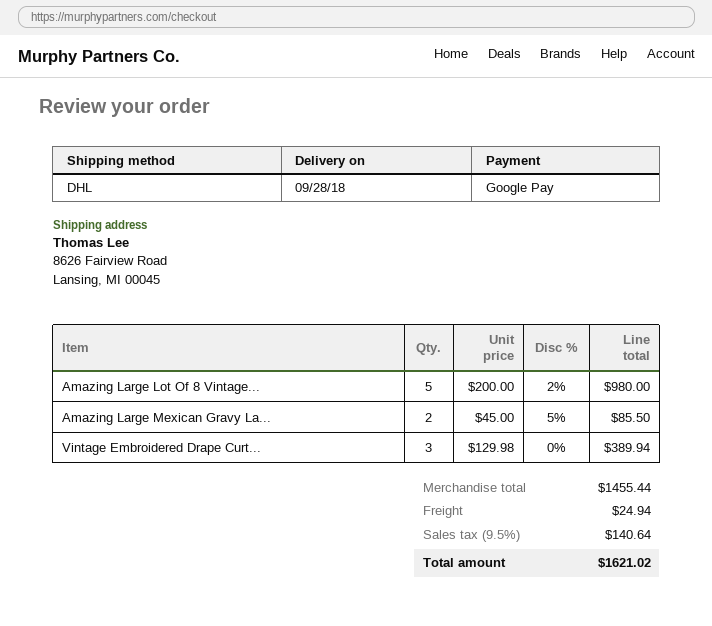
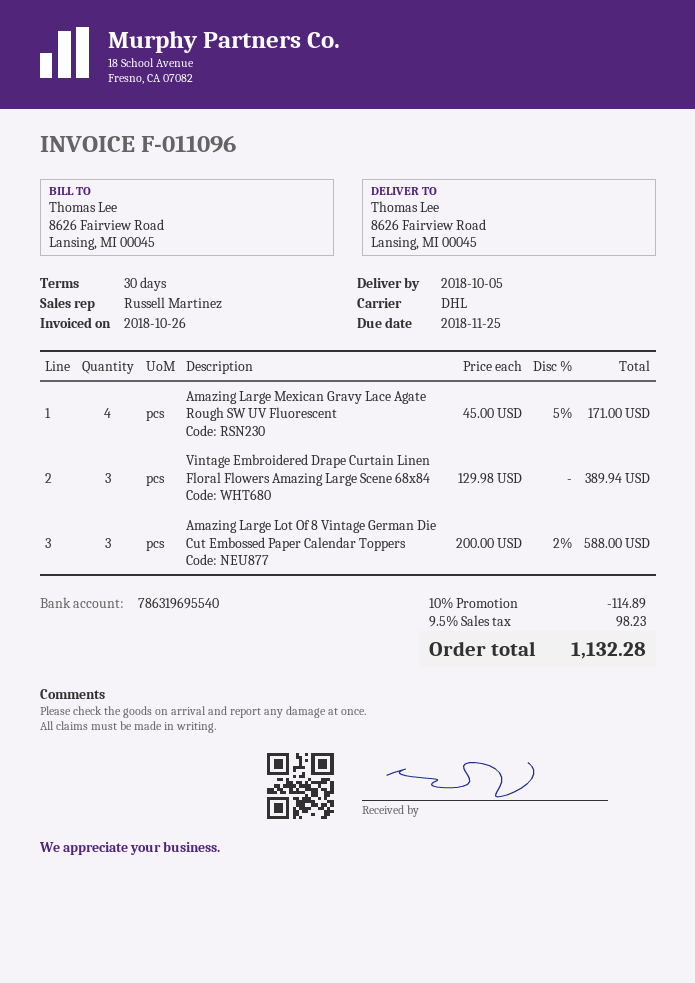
delivery date: 2018-09-28 -> 2018-10-05
Amazing Large Lot Of 8 Vintage...: 5 x 200.00 - 2% = 980.00 -> 3 x 200.00 - 2% = 588.00
Amazing Large Mexican Gravy La...: 2 x 45.00 - 5% = 85.50 -> 4 x 45.00 - 5% = 171.00
discount: none -> 10% = 114.89
shipping: 24.94 -> none
tax: 9.5% = 140.64 -> 9.5% = 98.23
total: 1621.02 -> 1132.28

